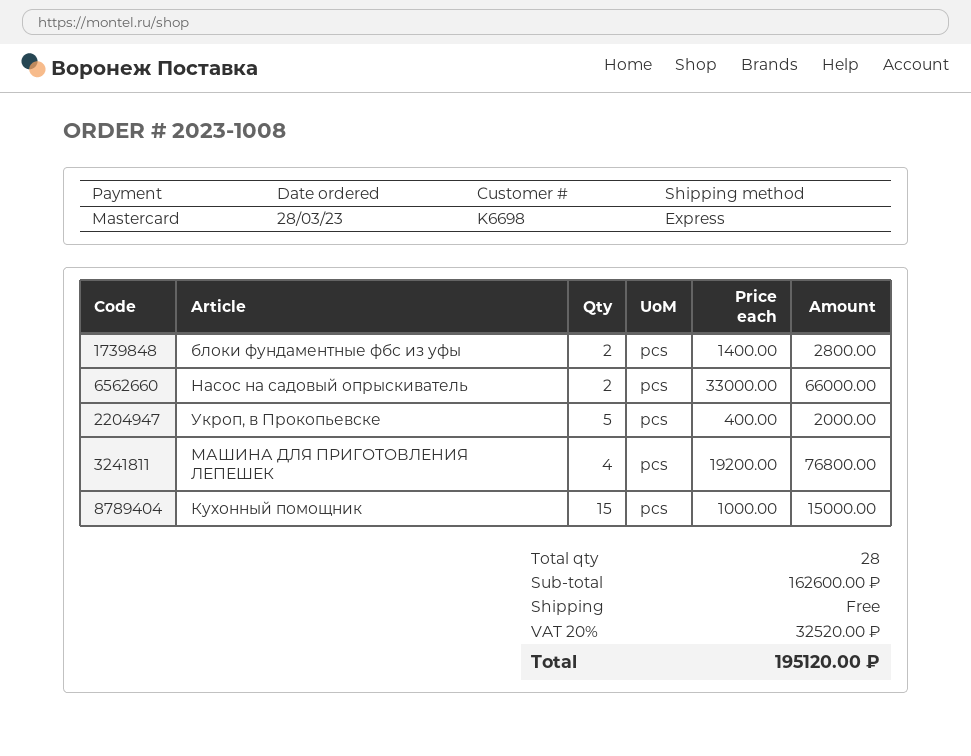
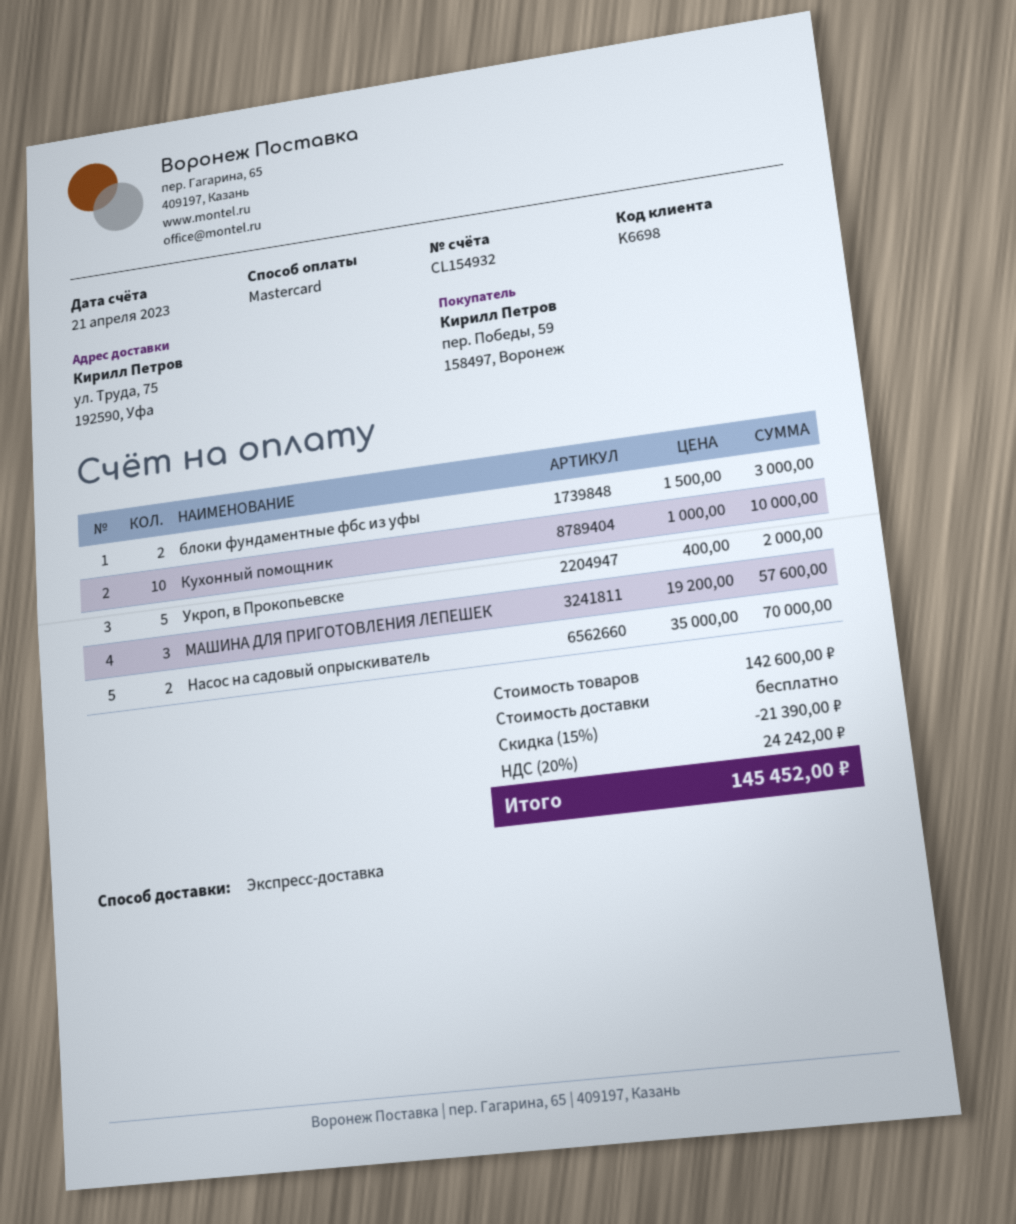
блоки фундаментные фбс из уфы: 2 x 1400.00 = 2800.00 -> 2 x 1500.00 = 3000.00
Насос на садовый опрыскиватель: 2 x 33000.00 = 66000.00 -> 2 x 35000.00 = 70000.00
МАШИНА ДЛЯ ПРИГОТОВЛЕНИЯ ЛЕПЕШЕК: 4 x 19200.00 = 76800.00 -> 3 x 19200.00 = 57600.00
Кухонный помощник: 15 x 1000.00 = 15000.00 -> 10 x 1000.00 = 10000.00
subtotal: 162600.00 -> 142600.00
discount: none -> 15% = 21390.00
tax: 20% = 32520.00 -> 20% = 24242.00
total: 195120.00 -> 145452.00

